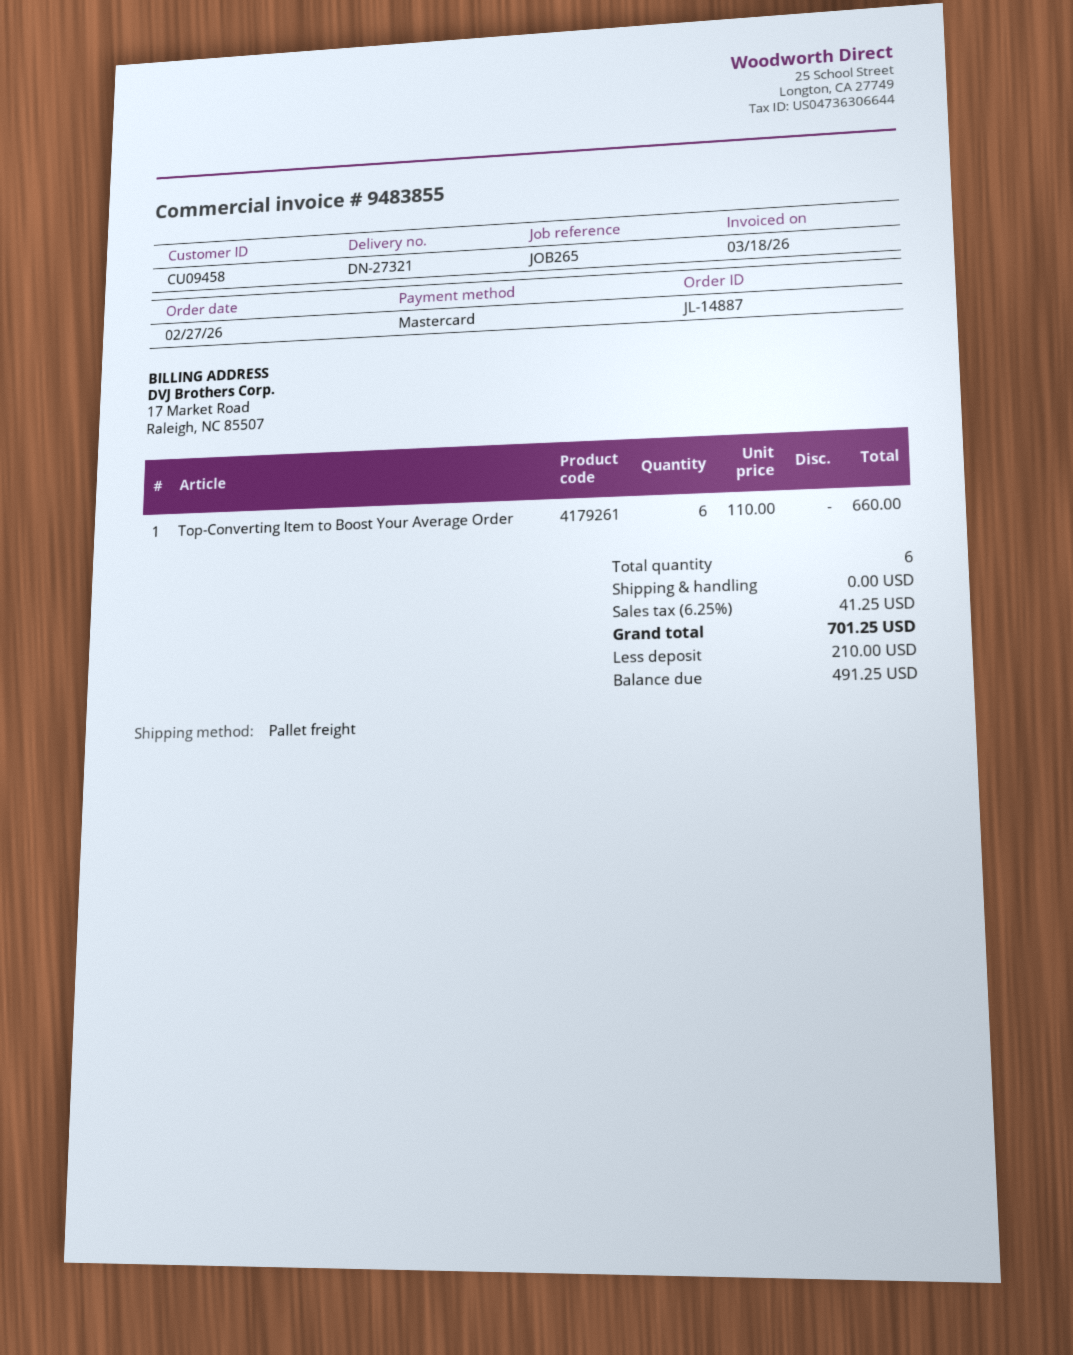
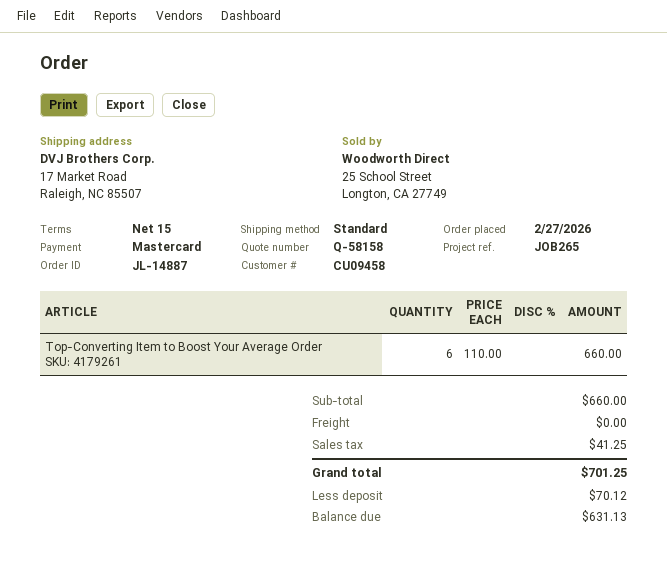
shipping method: pallet freight -> standard
deposit: 210.00 -> 70.12
balance: 491.25 -> 631.13

